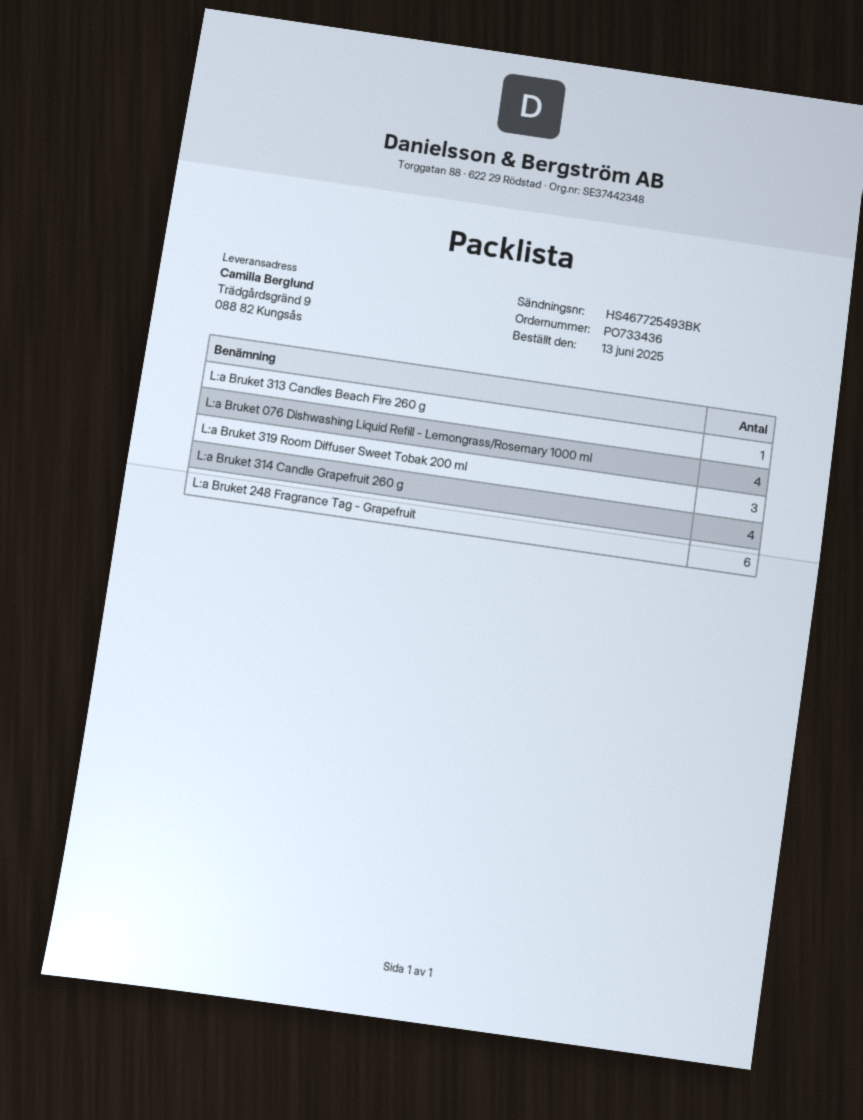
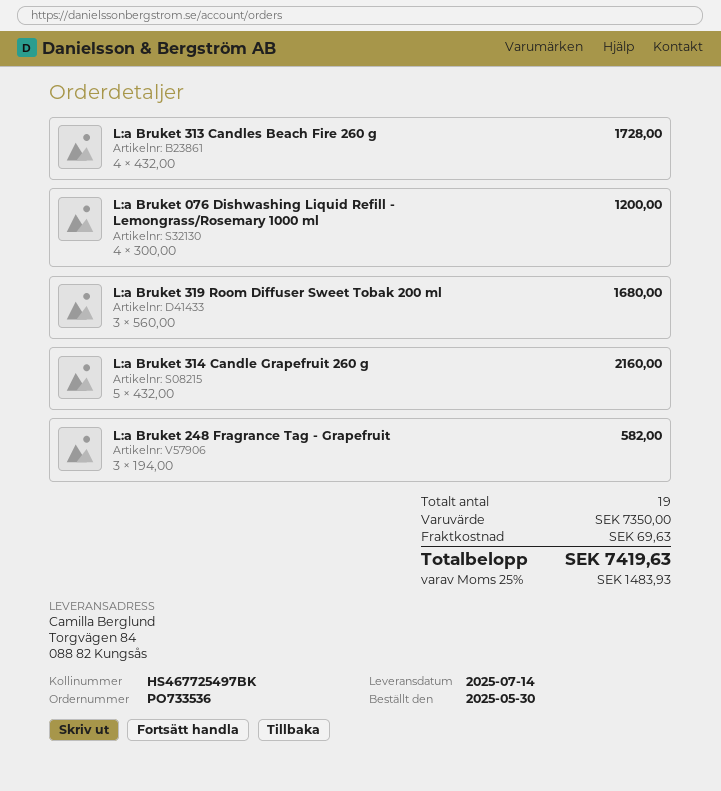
order number: PO733436 -> PO733536
order date: 2025-06-13 -> 2025-05-30
tracking number: HS467725493BK -> HS467725497BK
ship to: Trädgårdsgränd 9, 088 82 Kungsås -> Torgvägen 84, 088 82 Kungsås
L:a Bruket 313 Candles Beach Fire 260 g: 1 -> 4
L:a Bruket 314 Candle Grapefruit 260 g: 4 -> 5
L:a Bruket 248 Fragrance Tag - Grapefruit: 6 -> 3

